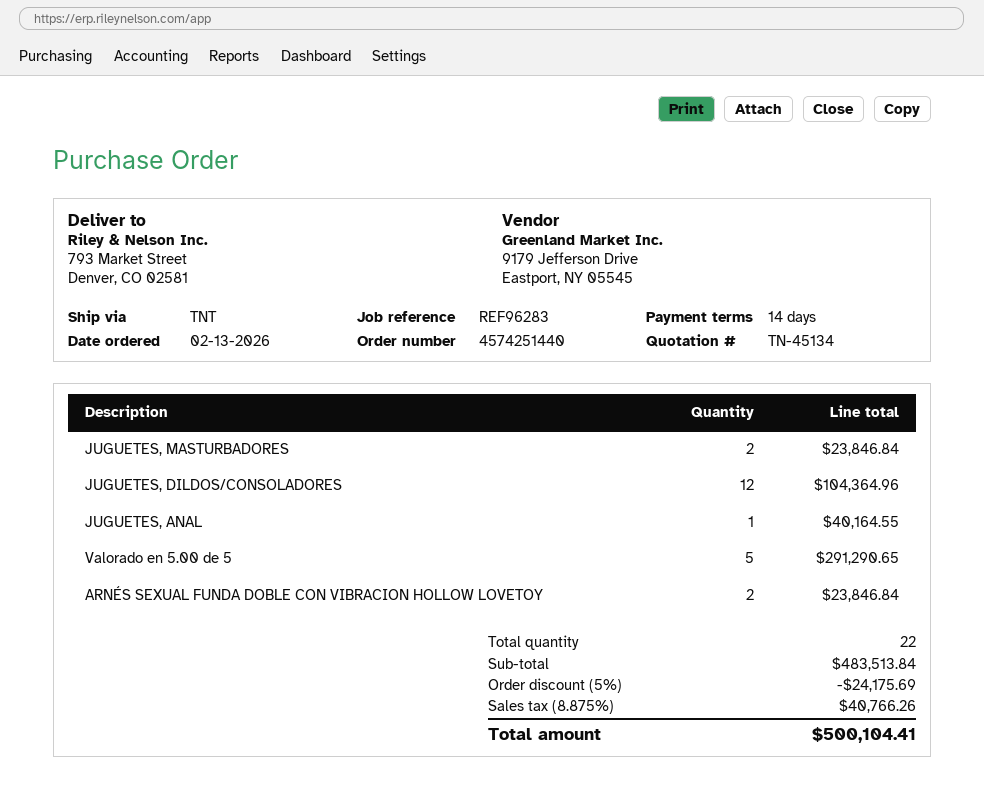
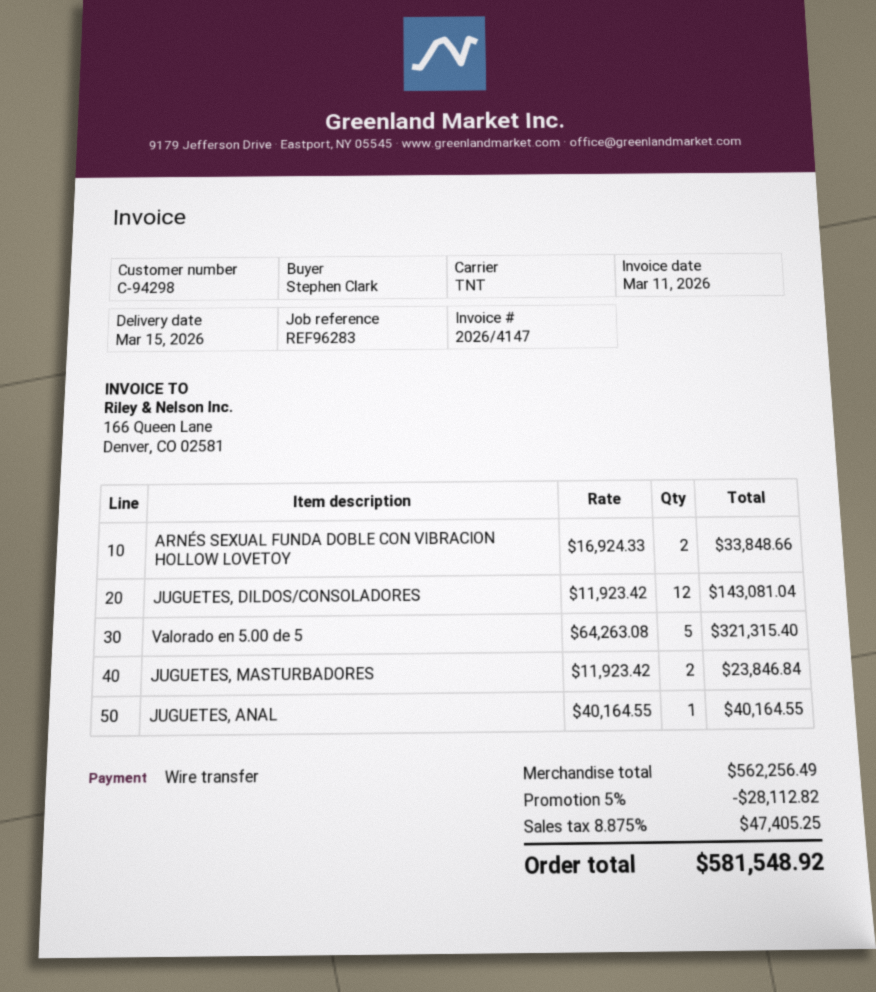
JUGUETES, DILDOS/CONSOLADORES: 12 for 104364.96 -> 12 for 143081.04
Valorado en 5.00 de 5: 5 for 291290.65 -> 5 for 321315.40
ARNÉS SEXUAL FUNDA DOBLE CON VIBRACION HOLLOW LOVETOY: 2 for 23846.84 -> 2 for 33848.66
subtotal: 483513.84 -> 562256.49
discount: 5% = 24175.69 -> 5% = 28112.82
tax: 8.875% = 40766.26 -> 8.875% = 47405.25
total: 500104.41 -> 581548.92

